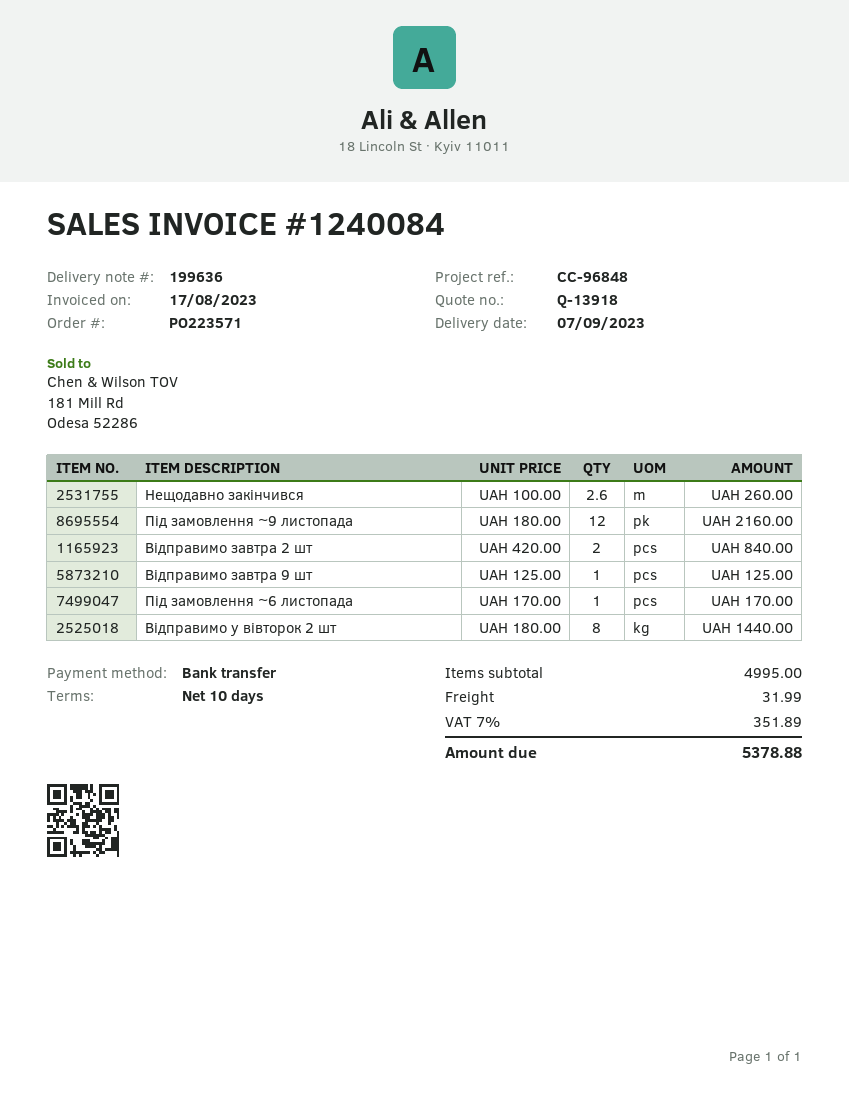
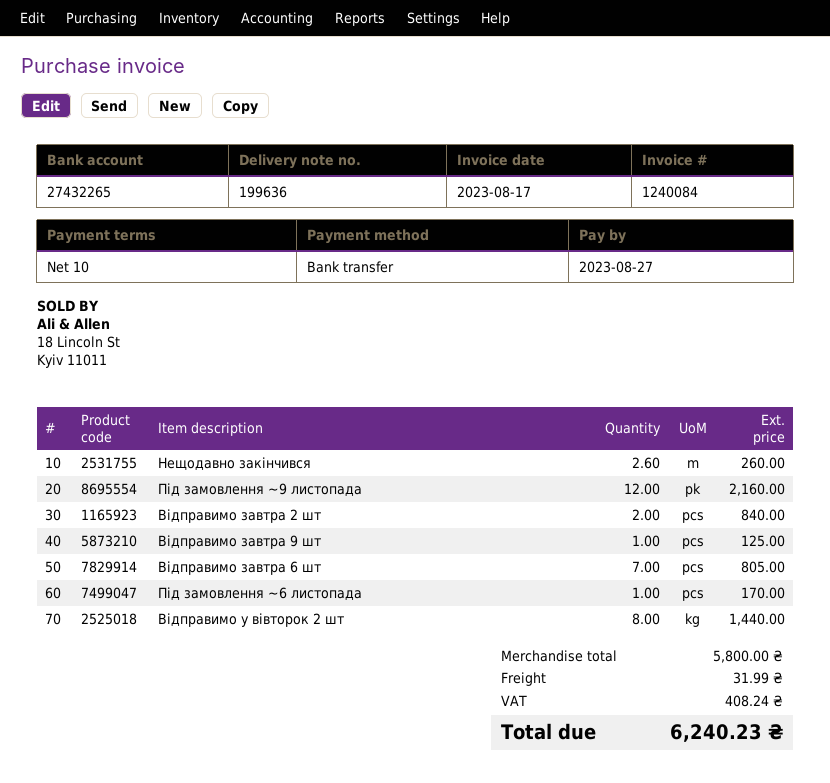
Відправимо завтра 6 шт: none -> 7 for 805.00
subtotal: 4995.00 -> 5800.00
tax: 351.89 -> 408.24
total: 5378.88 -> 6240.23

